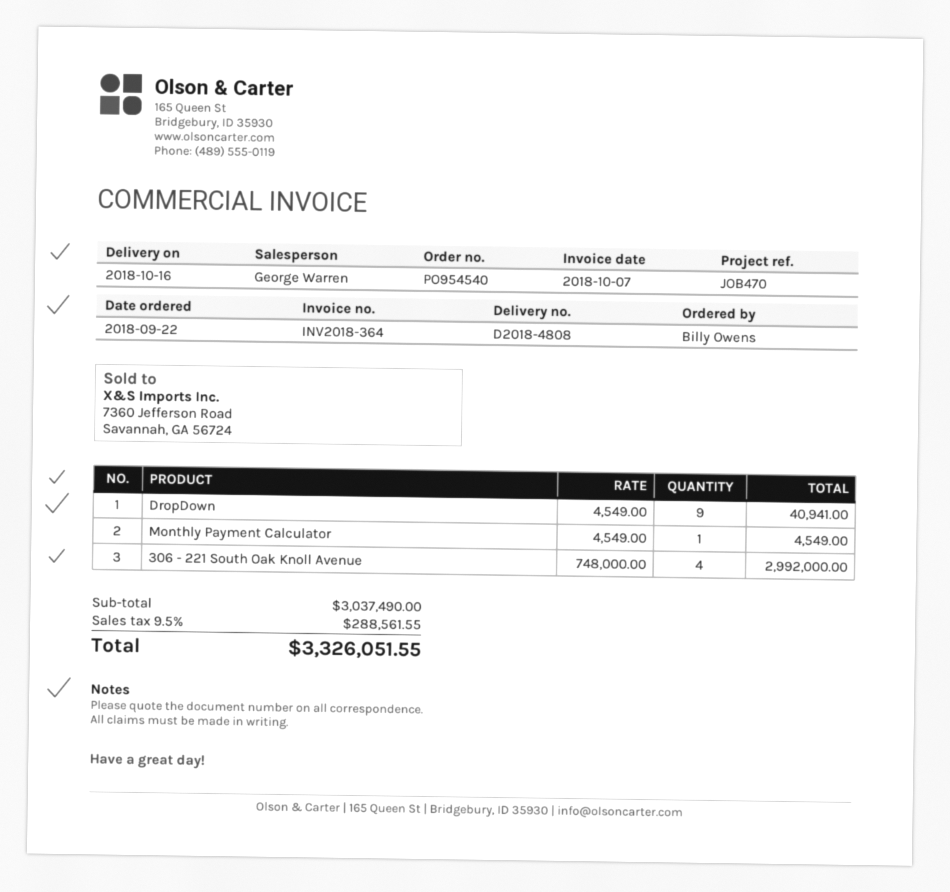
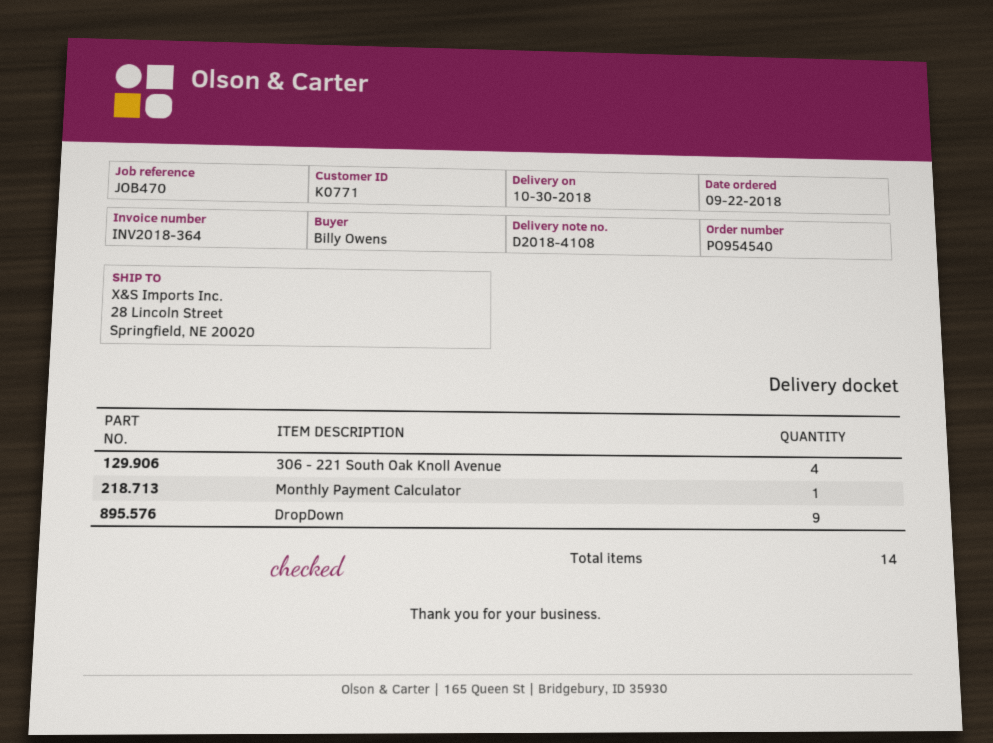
delivery note number: D2018-4808 -> D2018-4108
delivery date: 2018-10-16 -> 2018-10-30

